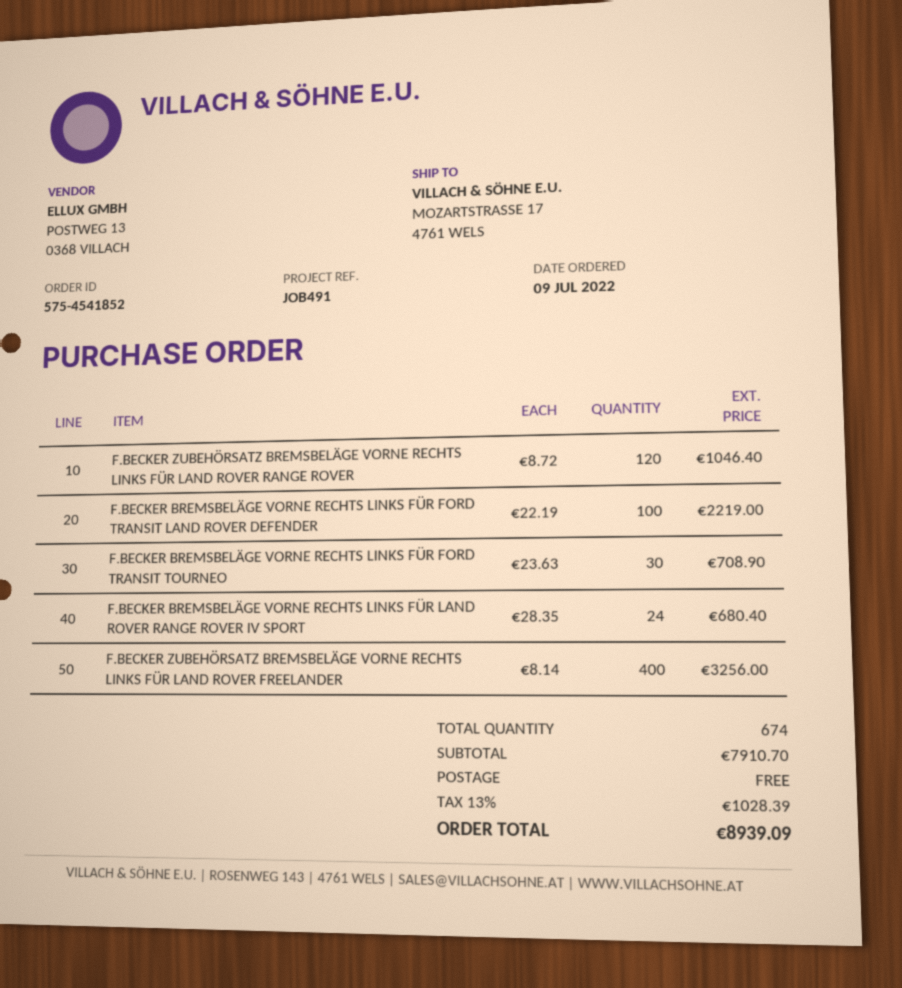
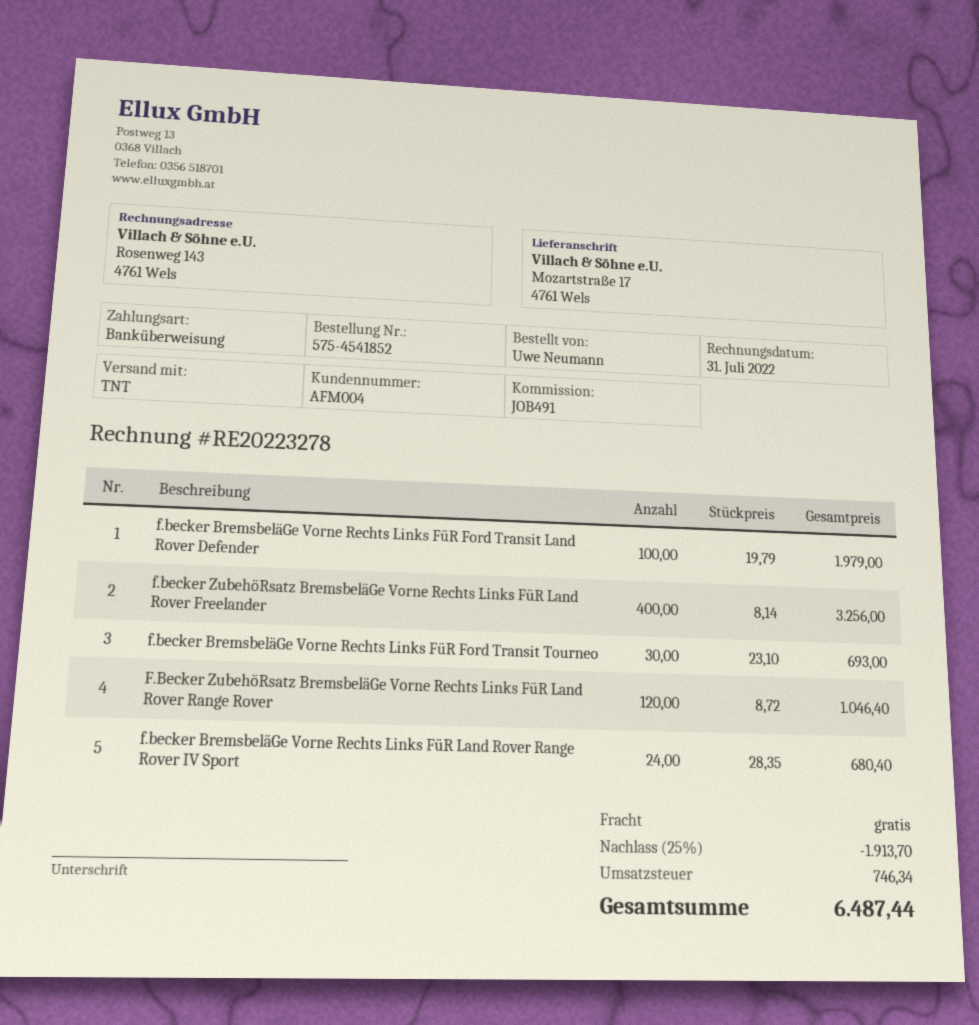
F.BECKER BREMSBELÄGE VORNE RECHTS LINKS FÜR FORD TRANSIT LAND ROVER DEFENDER: 100 x 22.19 = 2219.00 -> 100 x 19.79 = 1979.00
F.BECKER BREMSBELÄGE VORNE RECHTS LINKS FÜR FORD TRANSIT TOURNEO: 30 x 23.63 = 708.90 -> 30 x 23.10 = 693.00
discount: none -> 25% = 1913.70
tax: 1028.39 -> 746.34
total: 8939.09 -> 6487.44

